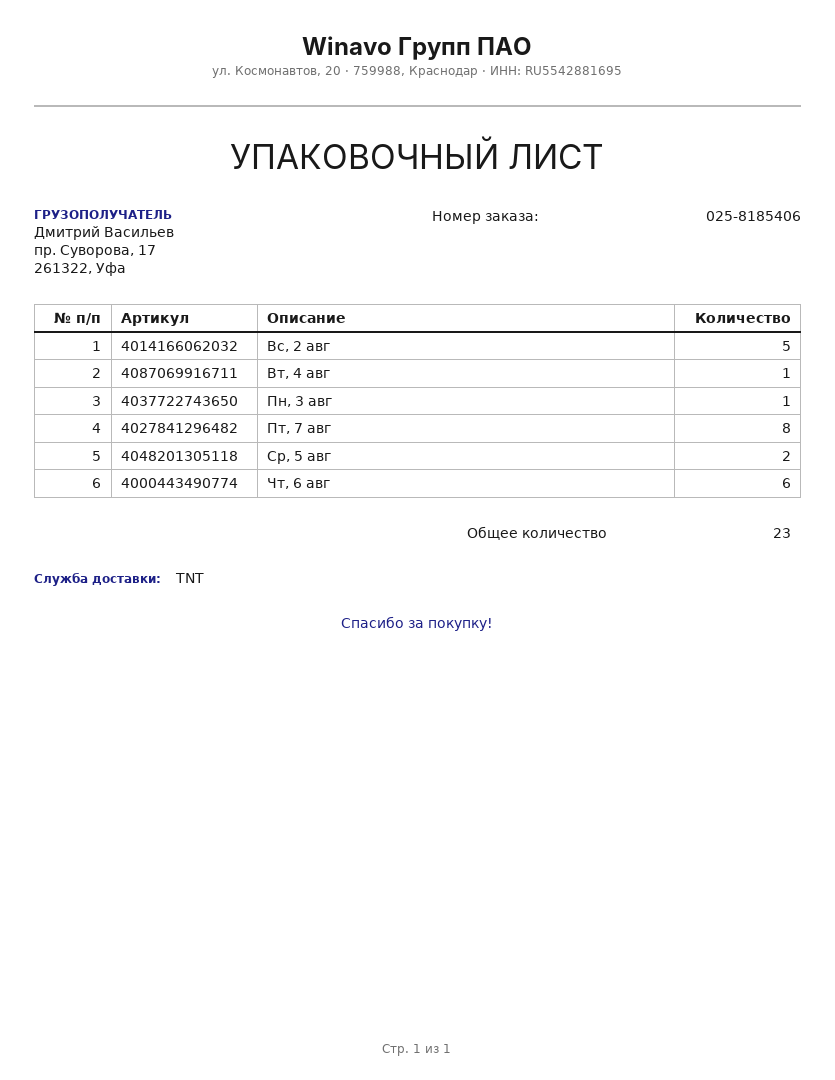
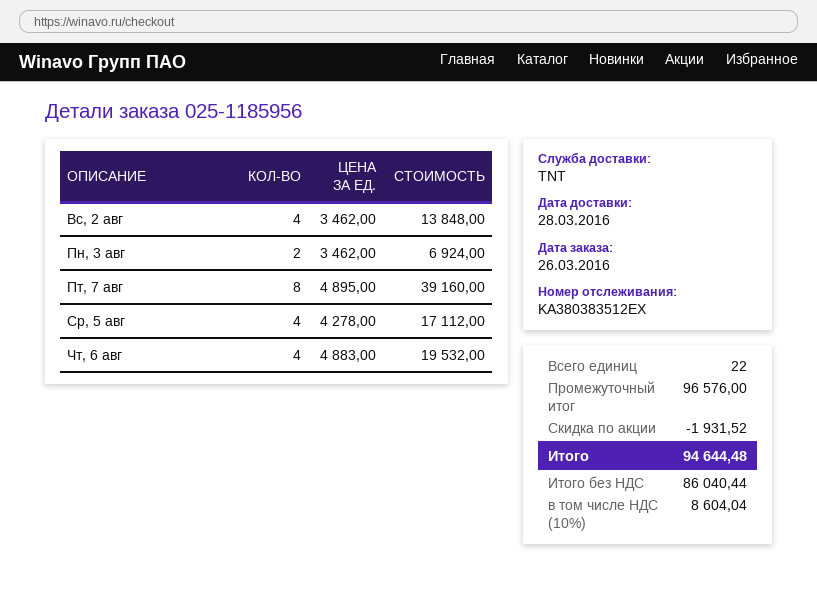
order number: 025-8185406 -> 025-1185956
Вс, 2 авг: 5 -> 4
Вт, 4 авг: 1 -> none
Пн, 3 авг: 1 -> 2
Ср, 5 авг: 2 -> 4
Чт, 6 авг: 6 -> 4
total quantity: 23 -> 22

